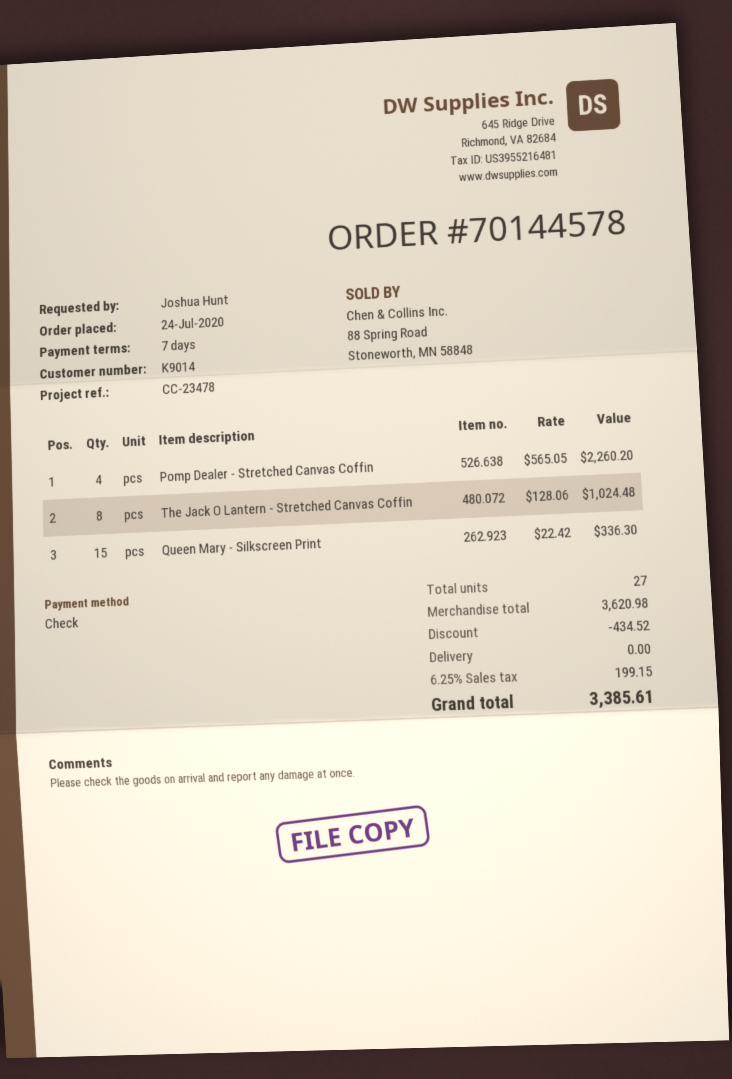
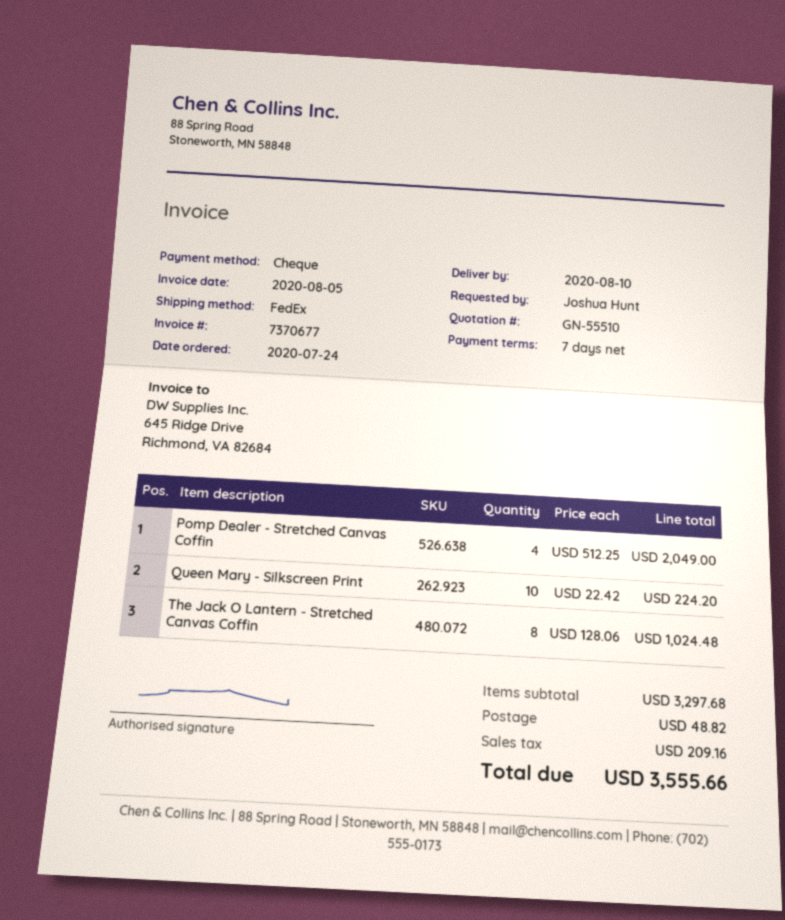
Pomp Dealer - Stretched Canvas Coffin: 4 x 565.05 = 2260.20 -> 4 x 512.25 = 2049.00
Queen Mary - Silkscreen Print: 15 x 22.42 = 336.30 -> 10 x 22.42 = 224.20
subtotal: 3620.98 -> 3297.68
discount: 434.52 -> none
shipping: 0.00 -> 48.82
tax: 199.15 -> 209.16
total: 3385.61 -> 3555.66

